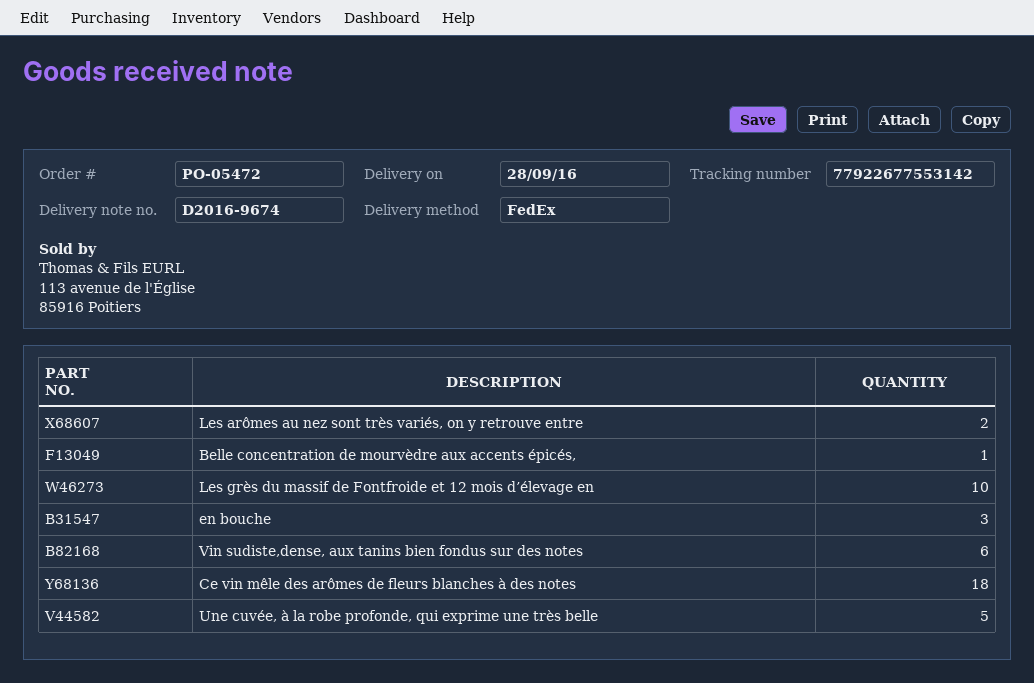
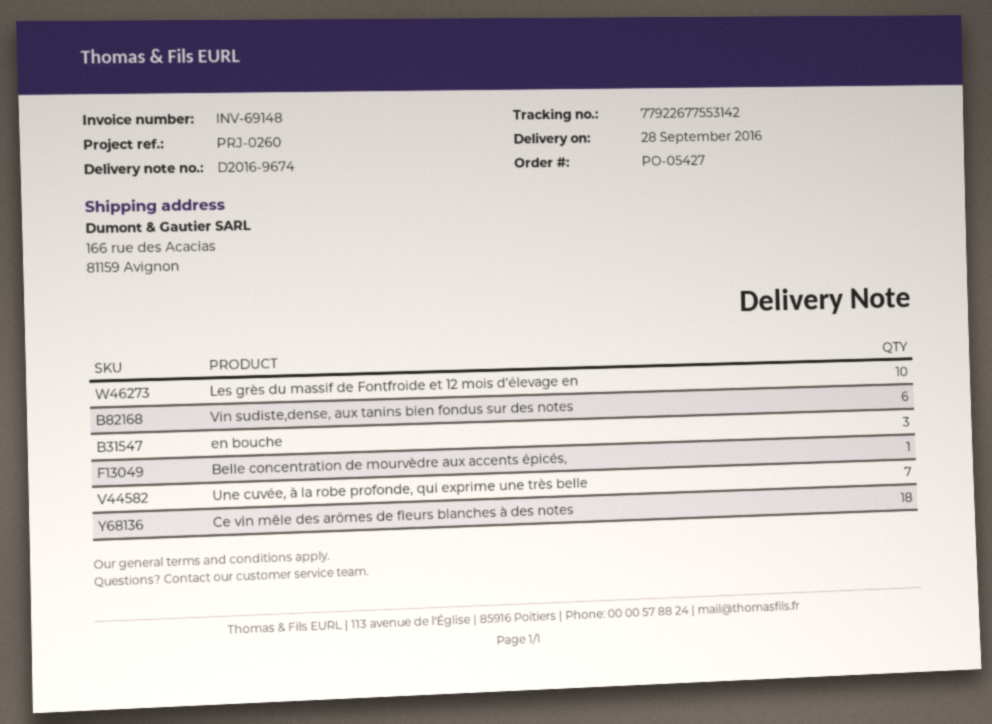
order number: PO-05472 -> PO-05427
Les arômes au nez sont très variés, on y retrouve entre: 2 -> none
Une cuvée, à la robe profonde, qui exprime une très belle: 5 -> 7

